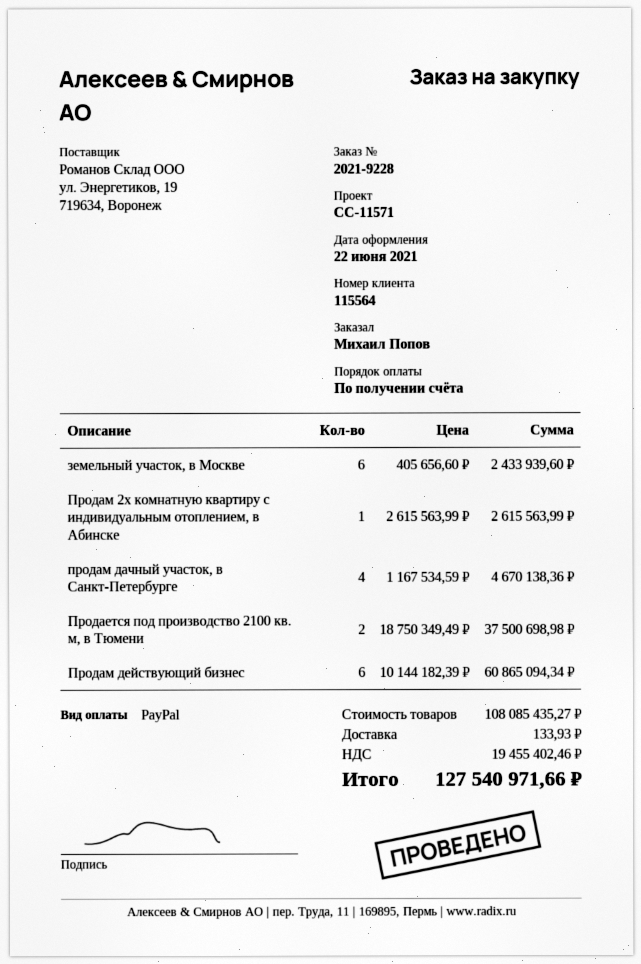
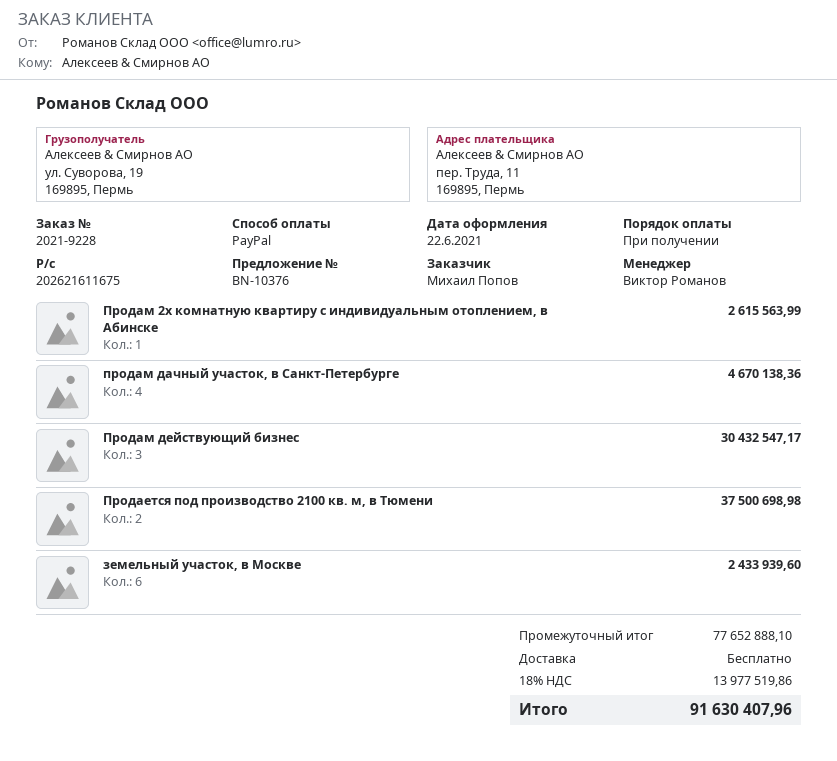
Продам действующий бизнес: 6 for 60865094.34 -> 3 for 30432547.17
subtotal: 108085435.27 -> 77652888.10
shipping: 133.93 -> 0.00
tax: 19455402.46 -> 13977519.86
total: 127540971.66 -> 91630407.96

